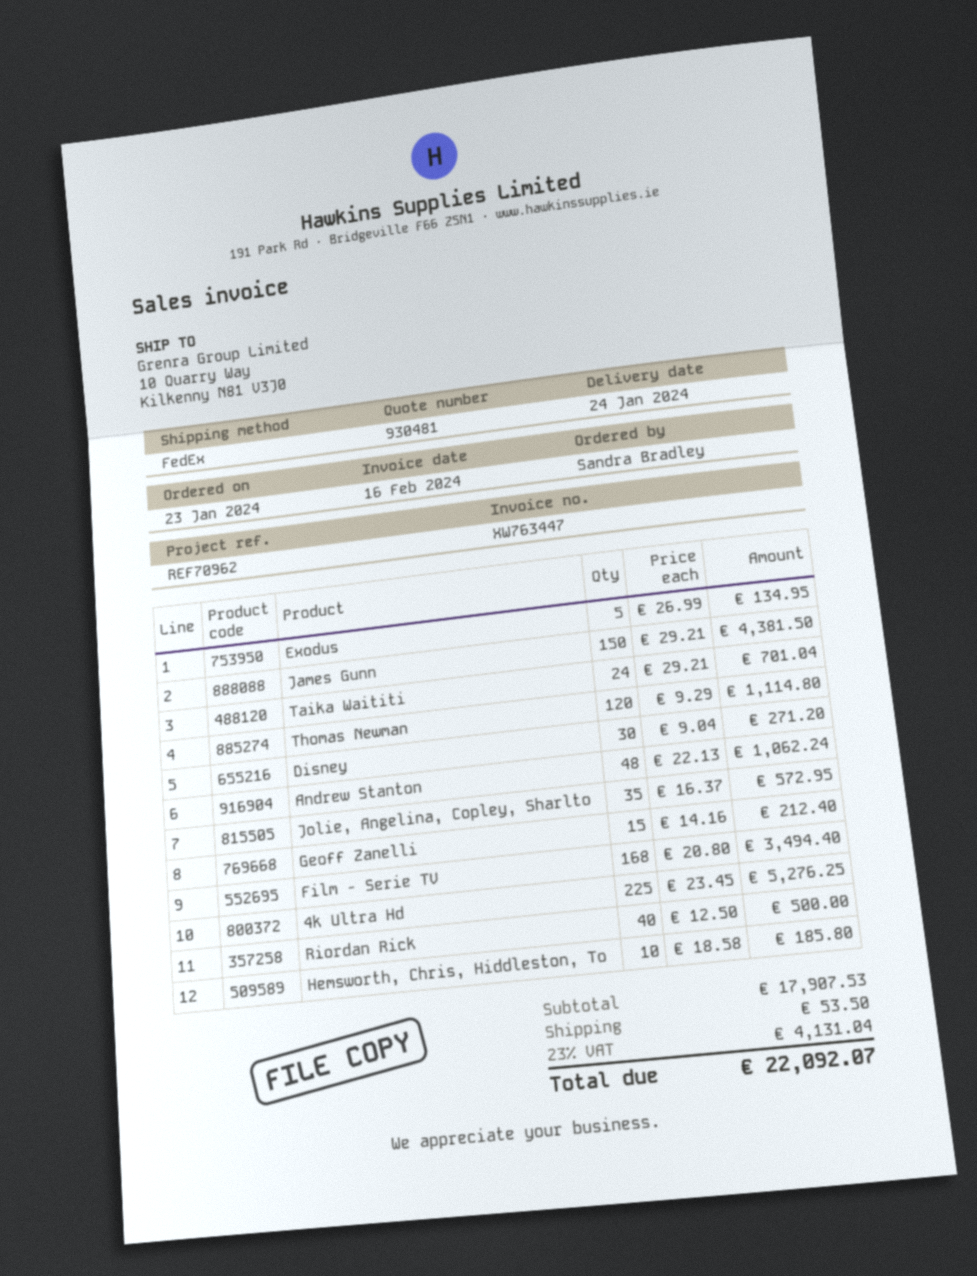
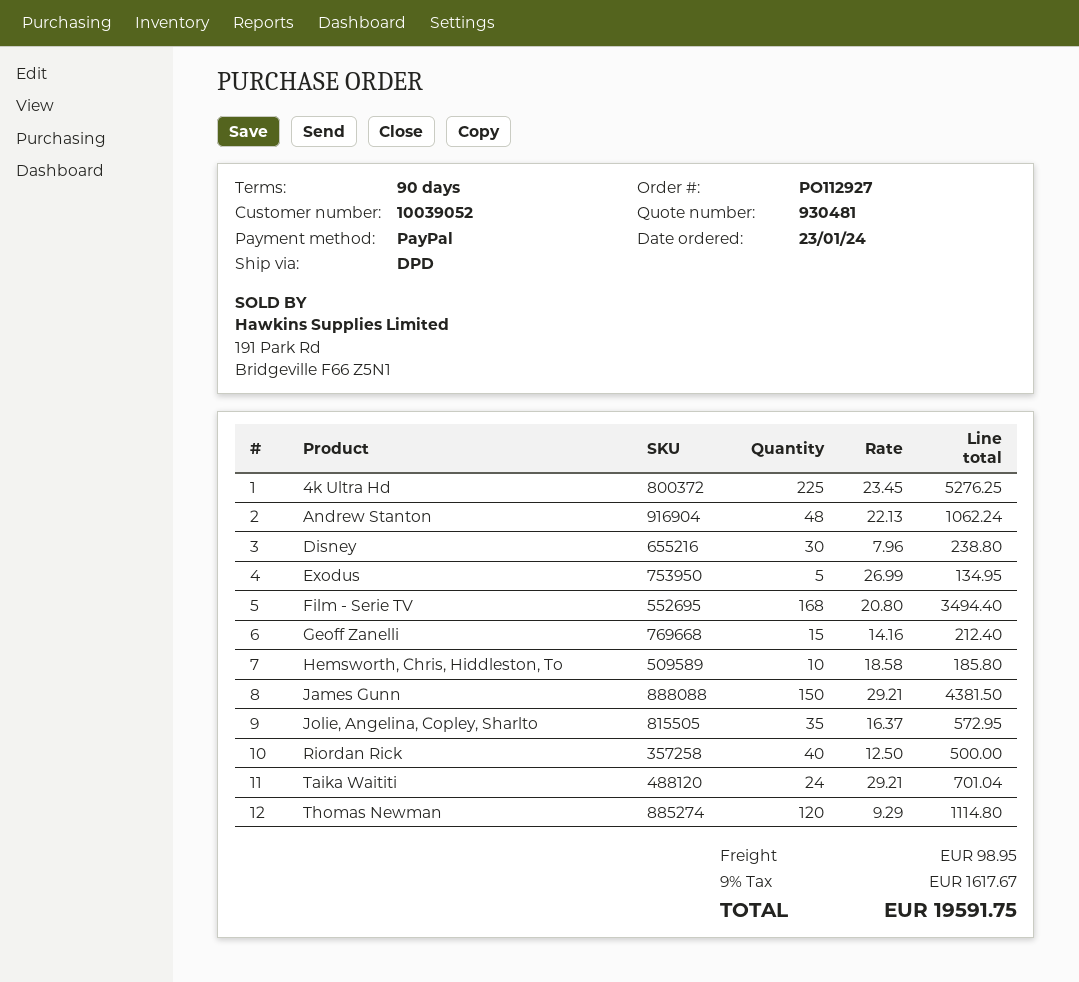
shipping method: FedEx -> DPD
Disney: 30 x 9.04 = 271.20 -> 30 x 7.96 = 238.80
shipping: 53.50 -> 98.95
tax: 23% = 4131.04 -> 9% = 1617.67
total: 22092.07 -> 19591.75

